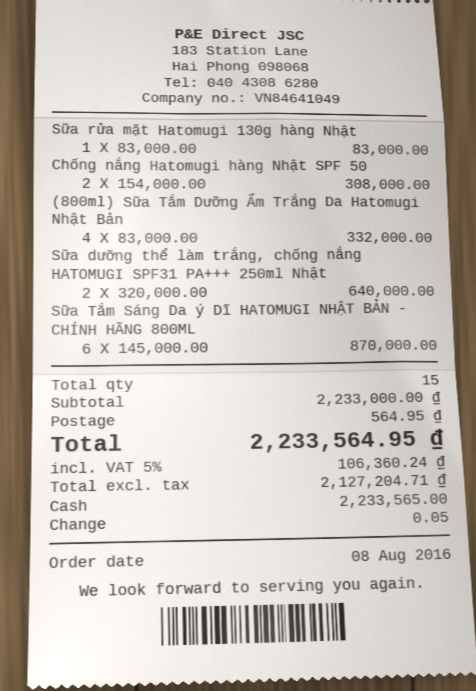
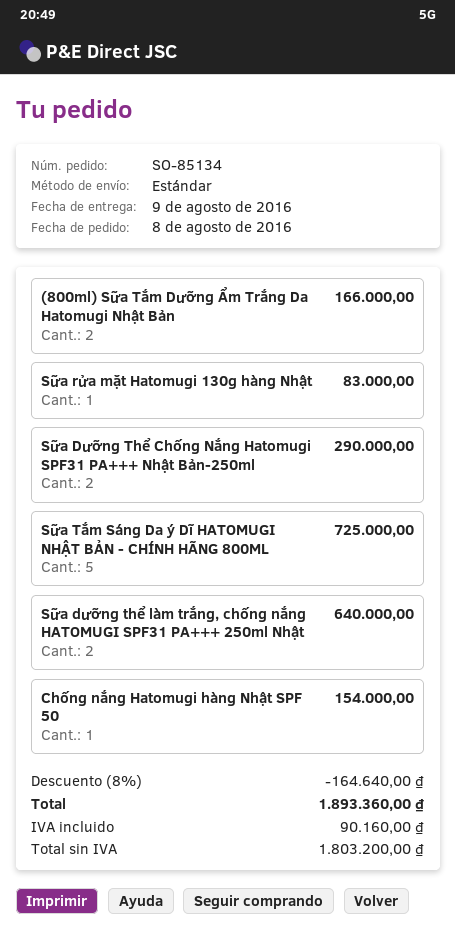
Chống nắng Hatomugi hàng Nhật SPF 50: 2 for 308000.00 -> 1 for 154000.00
(800ml) Sữa Tắm Dưỡng Ẩm Trắng Da Hatomugi Nhật Bản: 4 for 332000.00 -> 2 for 166000.00
Sữa Tắm Sáng Da ý Dĩ HATOMUGI NHẬT BẢN - CHÍNH HÃNG 800ML: 6 for 870000.00 -> 5 for 725000.00
Sữa Dưỡng Thể Chống Nắng Hatomugi SPF31 PA+++ Nhật Bản-250ml: none -> 2 for 290000.00
discount: none -> 8% = 164640.00
shipping: 564.95 -> none
net: 2127204.71 -> 1803200.00
tax: 106360.24 -> 90160.00
total: 2233564.95 -> 1893360.00

